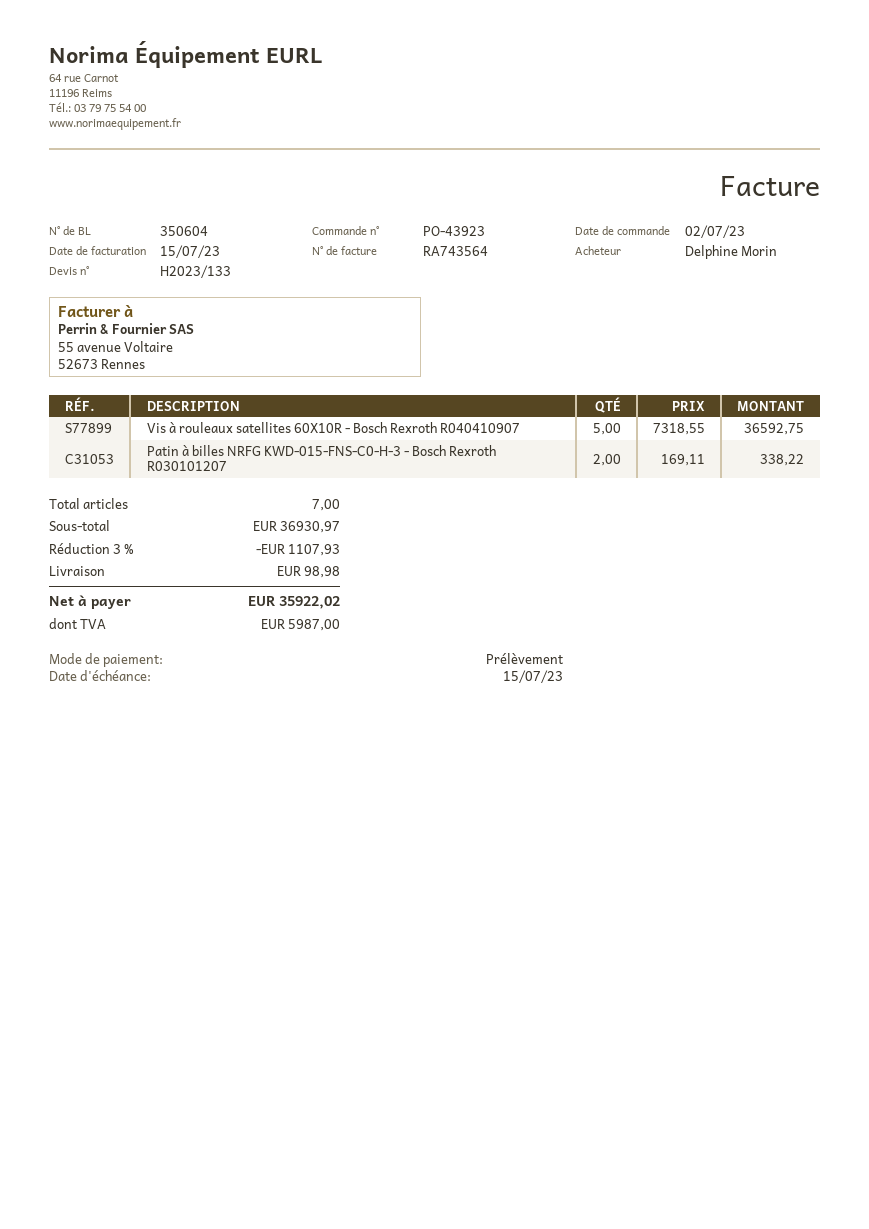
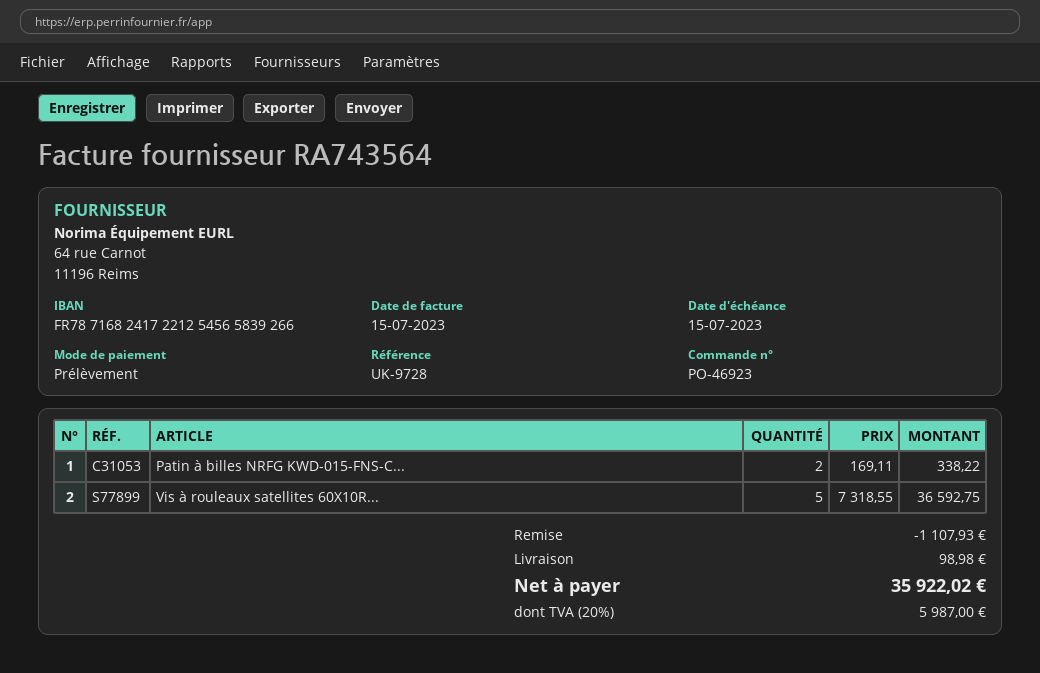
order number: PO-43923 -> PO-46923

